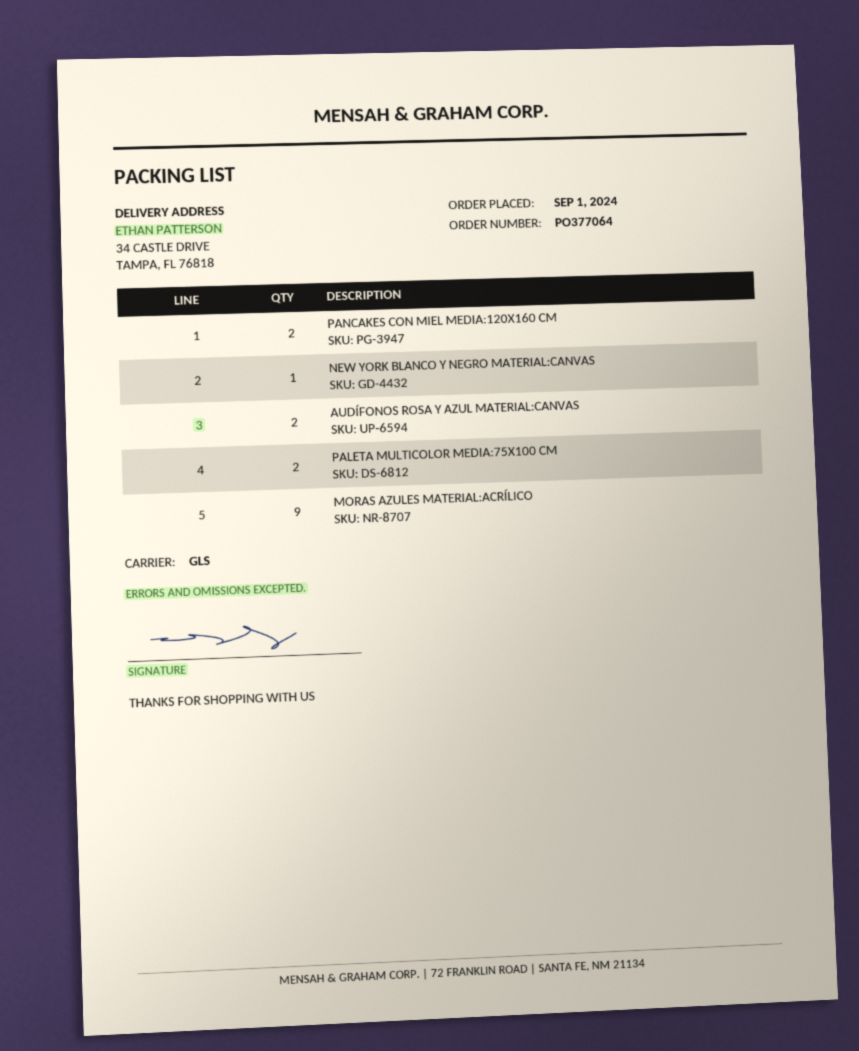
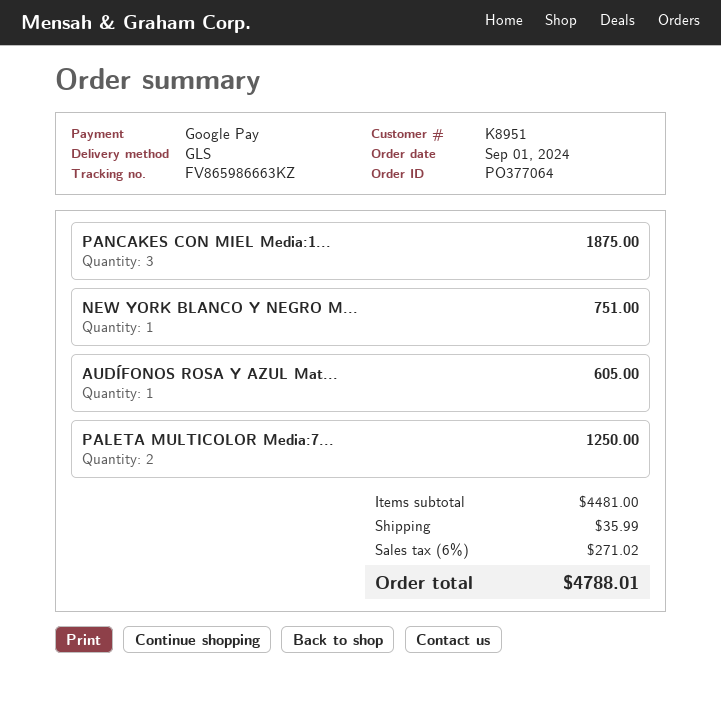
PANCAKES CON MIEL MEDIA:120X160 CM: 2 -> 3
AUDÍFONOS ROSA Y AZUL MATERIAL:CANVAS: 2 -> 1
MORAS AZULES MATERIAL:ACRÍLICO: 9 -> none

